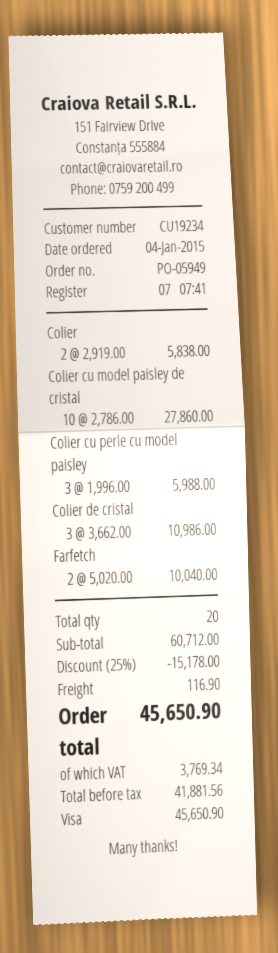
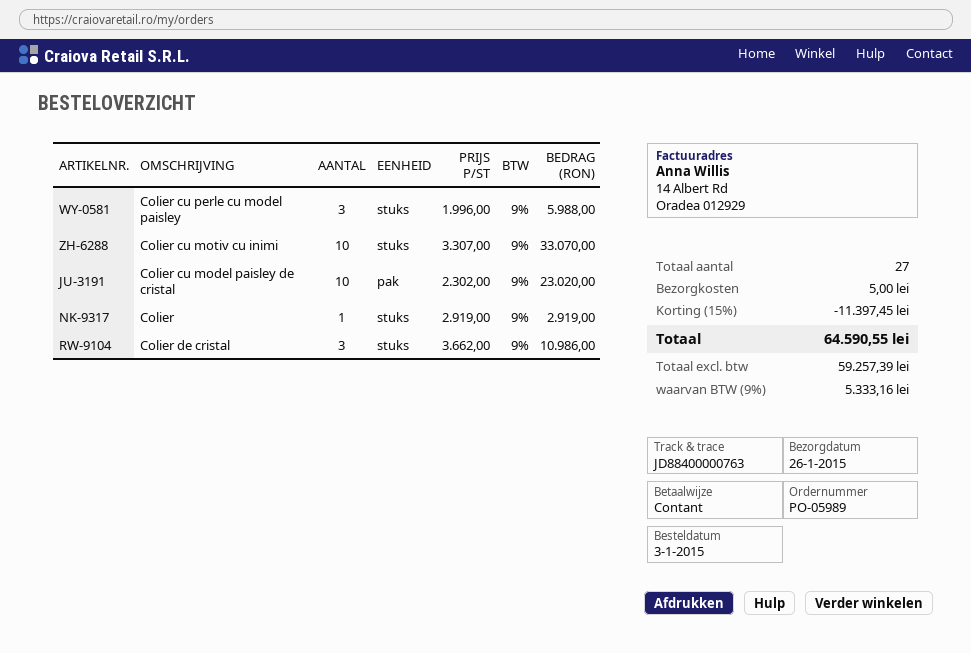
order number: PO-05949 -> PO-05989
order date: 2015-01-04 -> 2015-01-03
payment method: Visa -> cash
Colier: 2 x 2919.00 = 5838.00 -> 1 x 2919.00 = 2919.00
Colier cu model paisley de cristal: 10 x 2786.00 = 27860.00 -> 10 x 2302.00 = 23020.00
Farfetch: 2 x 5020.00 = 10040.00 -> none
Colier cu motiv cu inimi: none -> 10 x 3307.00 = 33070.00
total quantity: 20 -> 27
discount: 25% = 15178.00 -> 15% = 11397.45
shipping: 116.90 -> 5.00
net: 41881.56 -> 59257.39
tax: 3769.34 -> 5333.16
total: 45650.90 -> 64590.55

